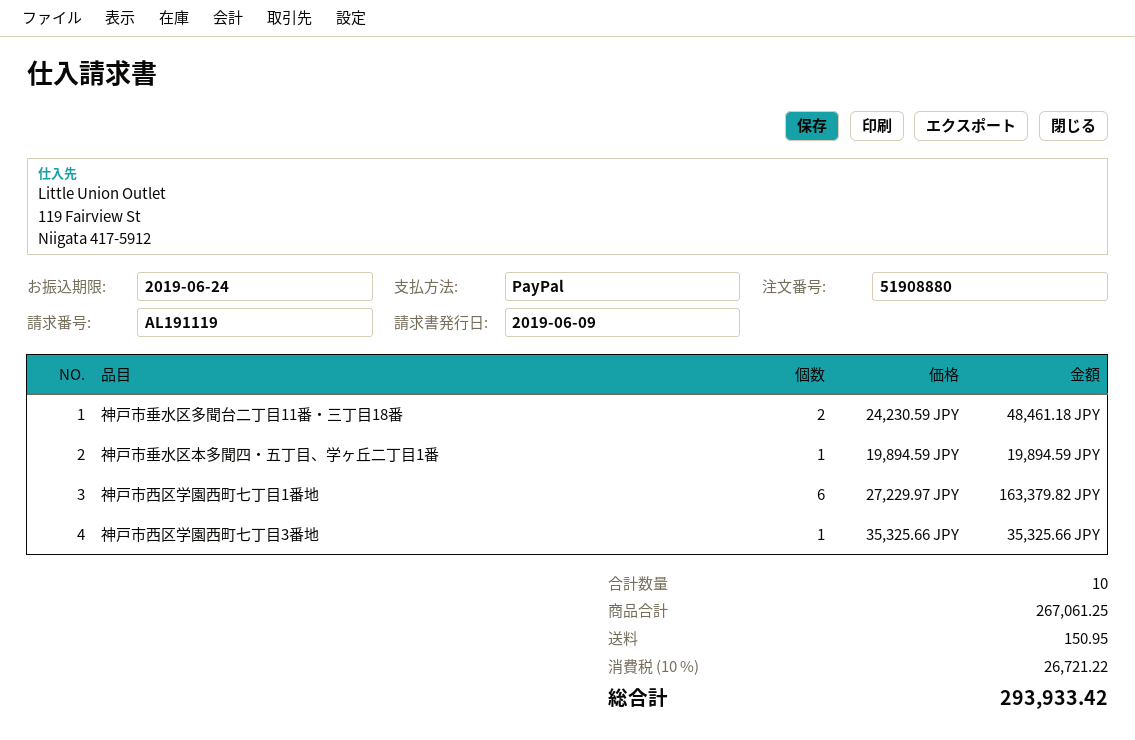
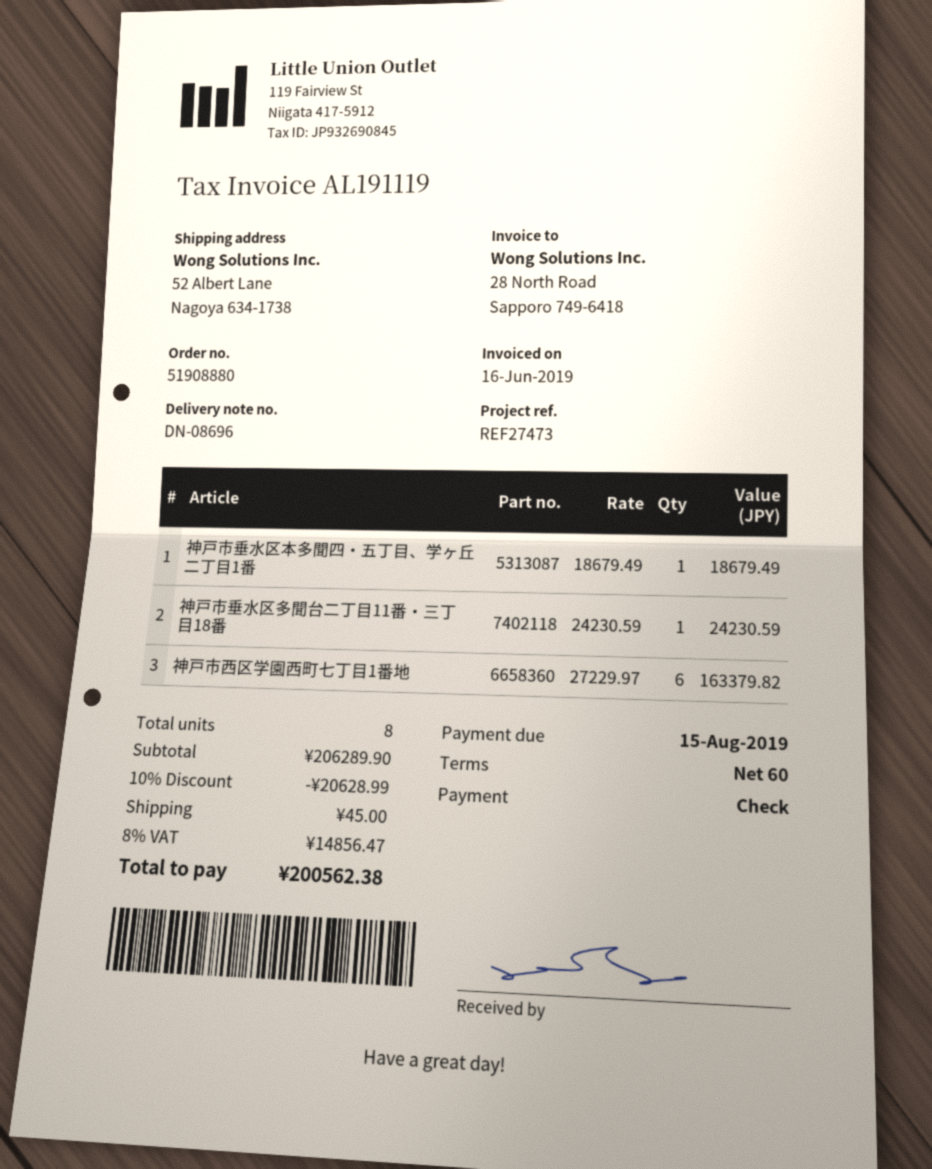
invoice date: 2019-06-09 -> 2019-06-16
due date: 2019-06-24 -> 2019-08-15
payment method: PayPal -> cheque
神戸市垂水区多聞台二丁目11番・三丁目18番: 2 x 24230.59 = 48461.18 -> 1 x 24230.59 = 24230.59
神戸市垂水区本多聞四・五丁目、学ヶ丘二丁目1番: 1 x 19894.59 = 19894.59 -> 1 x 18679.49 = 18679.49
神戸市西区学園西町七丁目3番地: 1 x 35325.66 = 35325.66 -> none
total quantity: 10 -> 8
subtotal: 267061.25 -> 206289.90
discount: none -> 10% = 20628.99
shipping: 150.95 -> 45.00
tax: 10% = 26721.22 -> 8% = 14856.47
total: 293933.42 -> 200562.38

